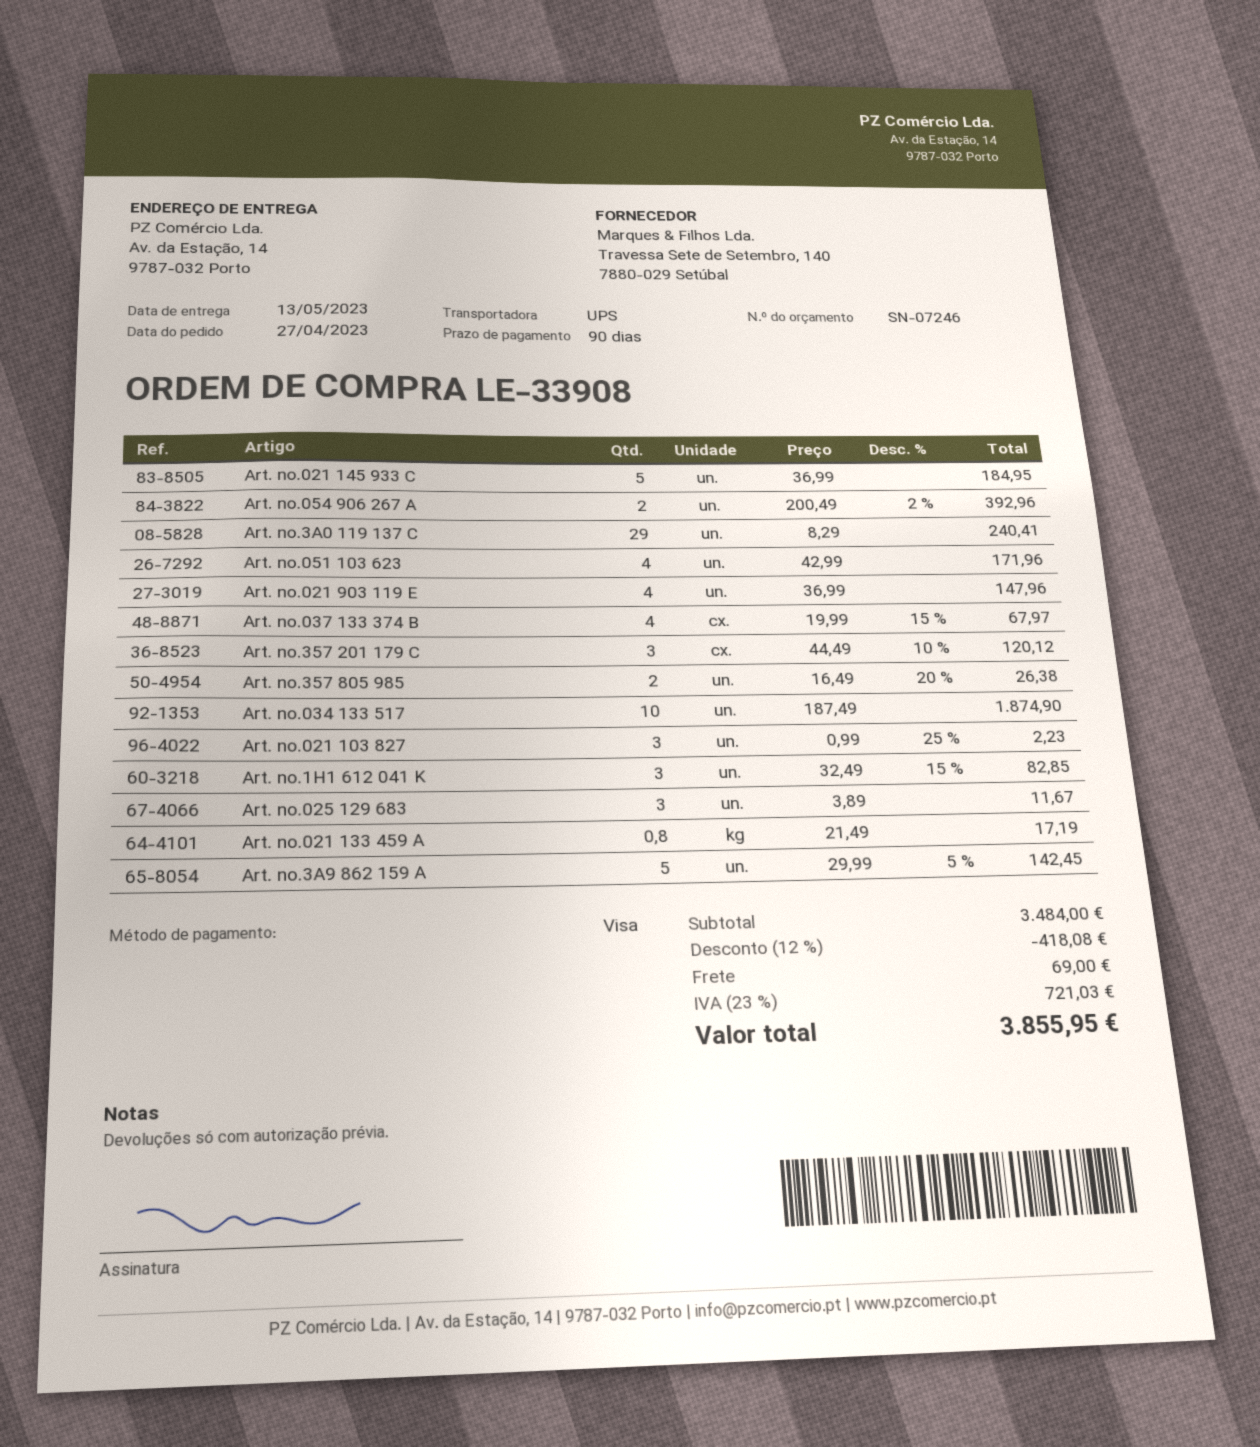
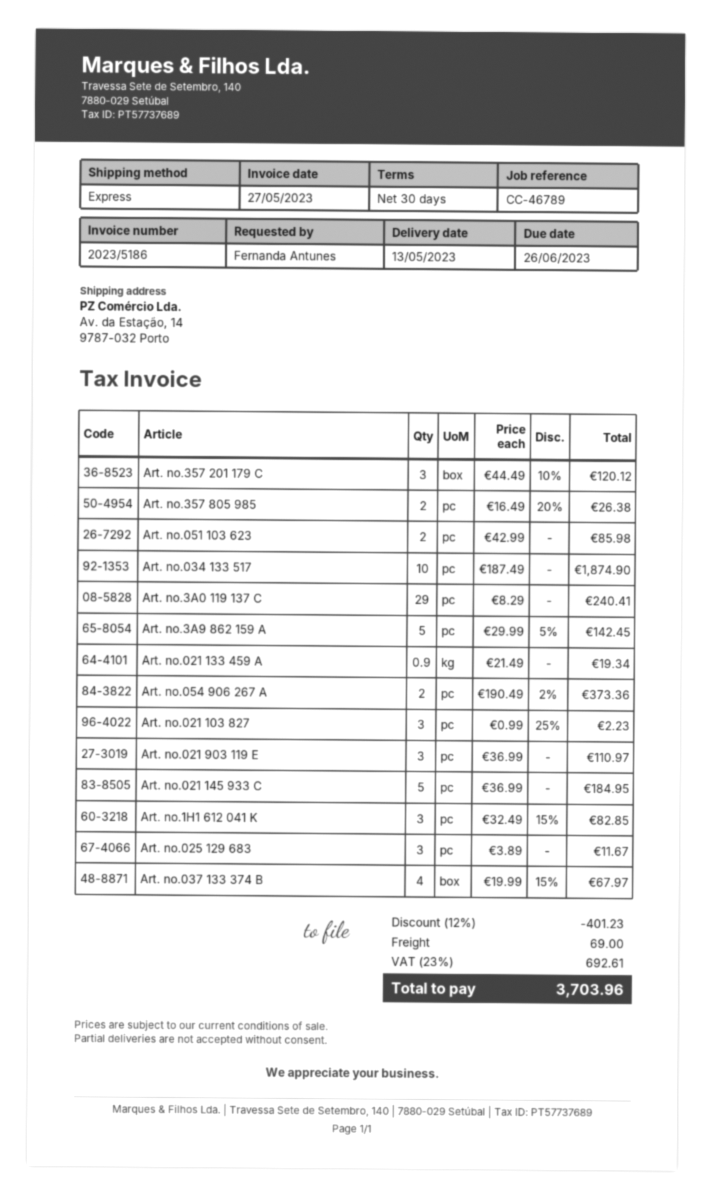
payment terms: 90 days -> 30 days
shipping method: UPS -> express
Art. no.054 906 267 A: 2 x 200.49 - 2% = 392.96 -> 2 x 190.49 - 2% = 373.36
Art. no.051 103 623: 4 x 42.99 = 171.96 -> 2 x 42.99 = 85.98
Art. no.021 903 119 E: 4 x 36.99 = 147.96 -> 3 x 36.99 = 110.97
Art. no.021 133 459 A: 0.8 x 21.49 = 17.19 -> 0.9 x 21.49 = 19.34
discount: 12% = 418.08 -> 12% = 401.23
tax: 23% = 721.03 -> 23% = 692.61
total: 3855.95 -> 3703.96

